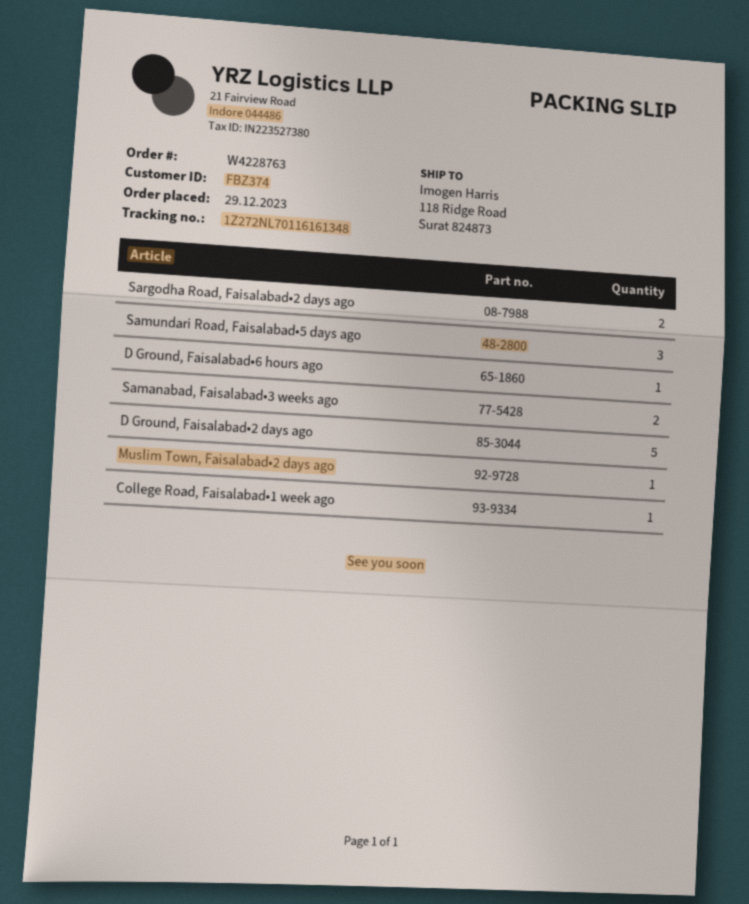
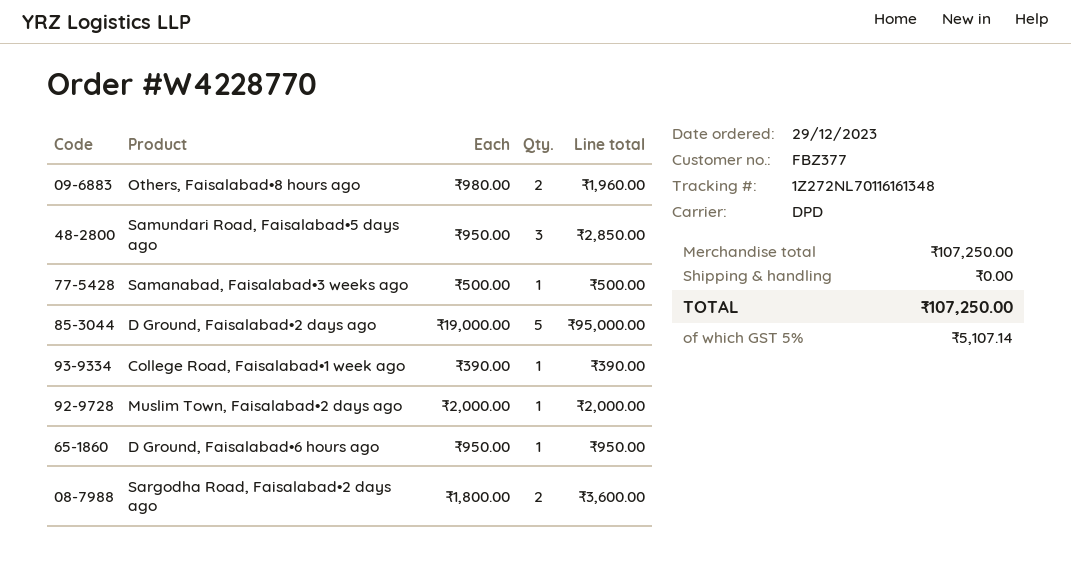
order number: W4228763 -> W4228770
customer number: FBZ374 -> FBZ377
Samanabad, Faisalabad•3 weeks ago: 2 -> 1
Others, Faisalabad•8 hours ago: none -> 2

